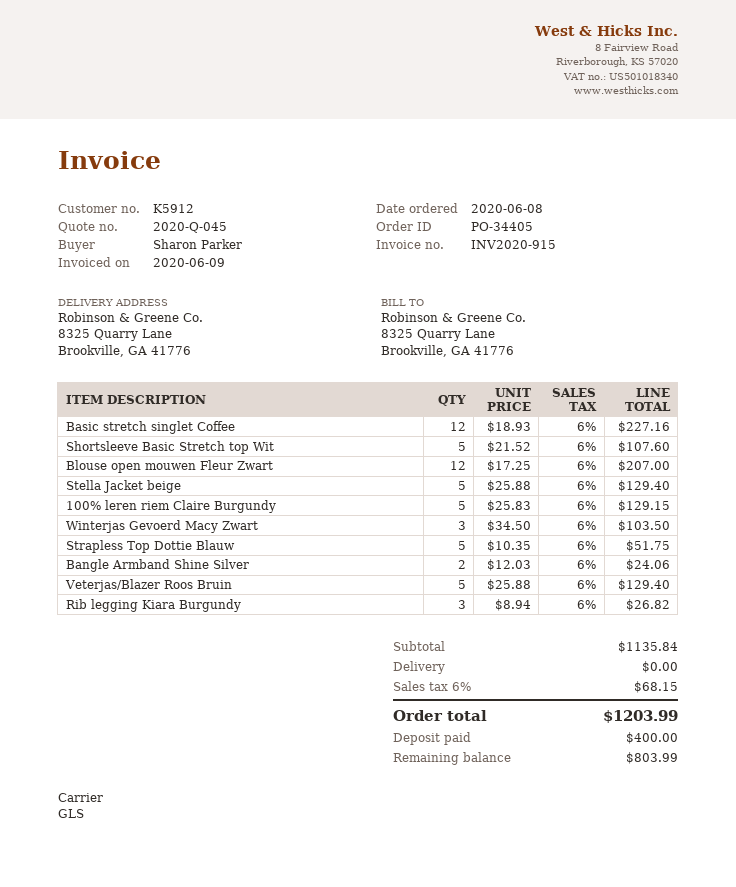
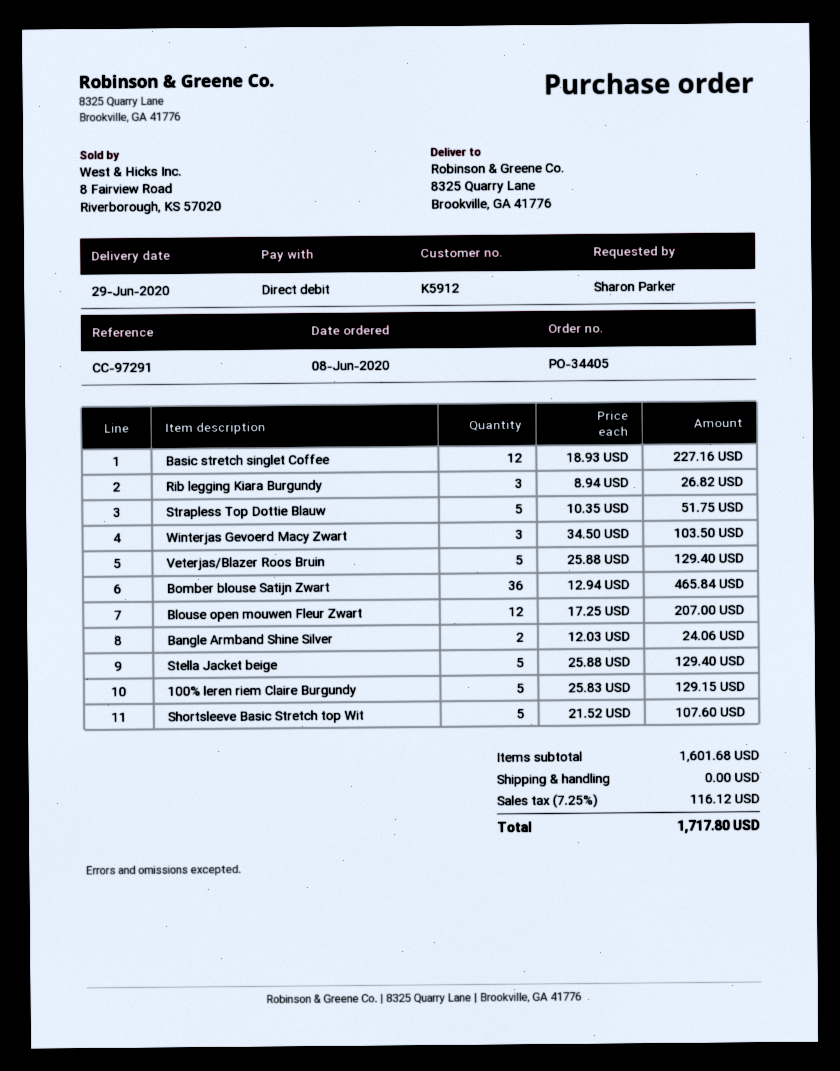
Bomber blouse Satijn Zwart: none -> 36 x 12.94 = 465.84
subtotal: 1135.84 -> 1601.68
tax: 6% = 68.15 -> 7.25% = 116.12
total: 1203.99 -> 1717.80

